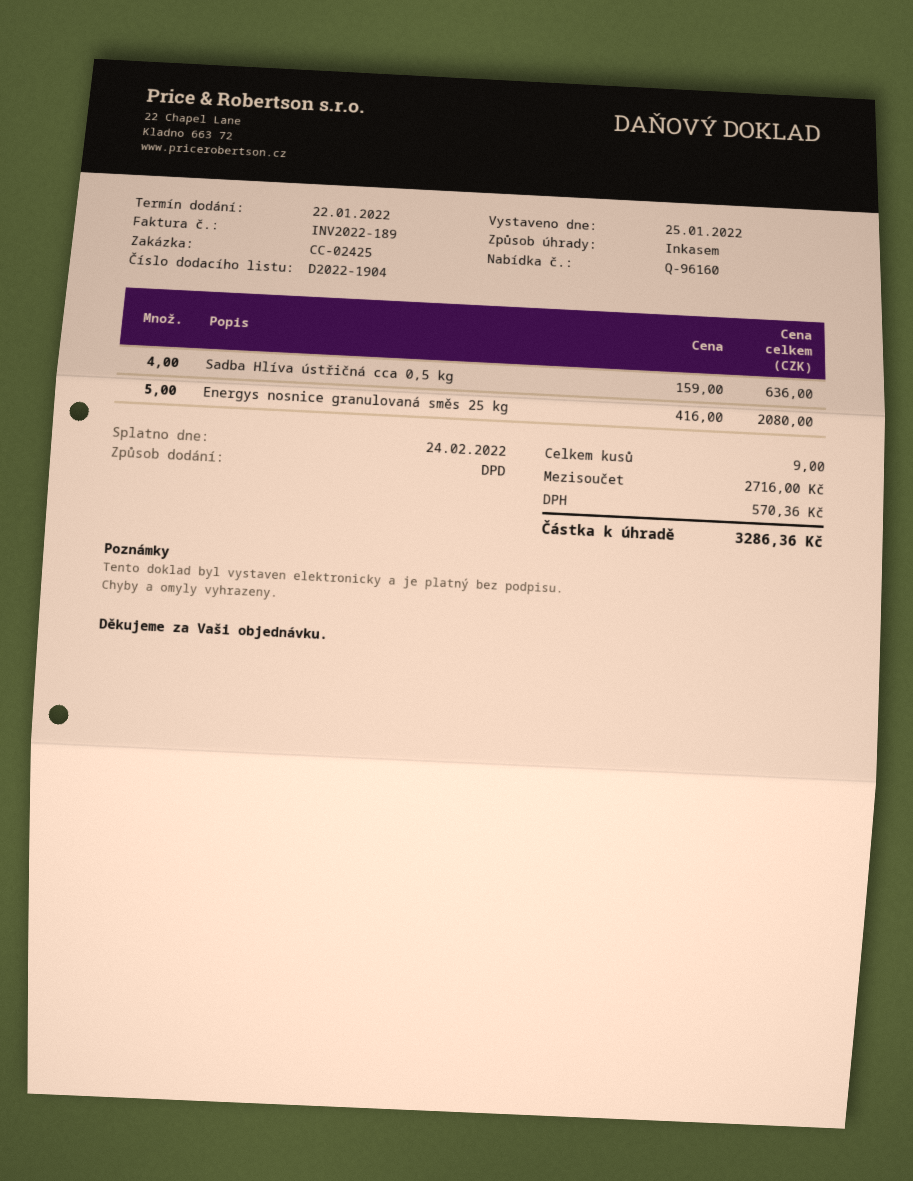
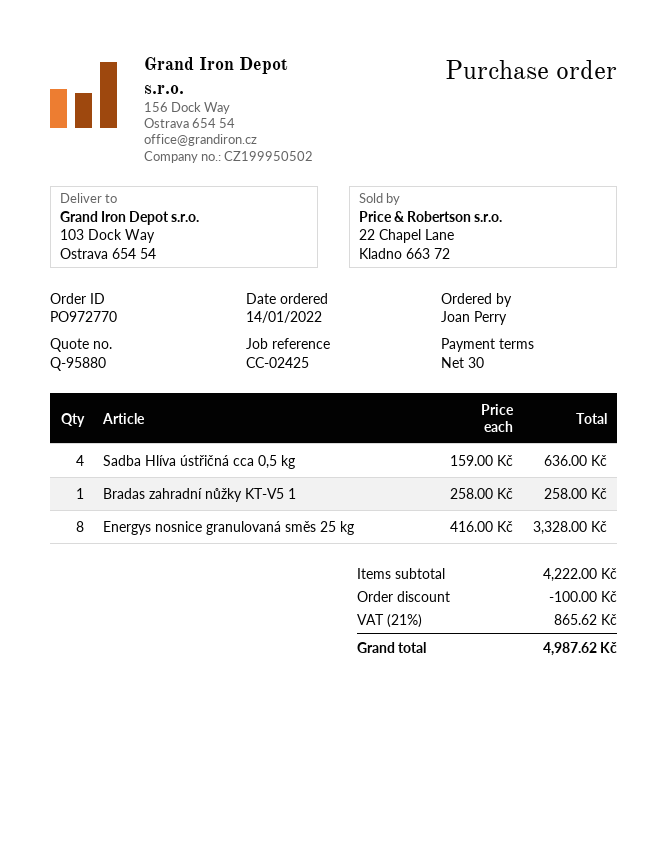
quote number: Q-96160 -> Q-95880
Energys nosnice granulovaná směs 25 kg: 5 x 416.00 = 2080.00 -> 8 x 416.00 = 3328.00
Bradas zahradní nůžky KT-V5 1: none -> 1 x 258.00 = 258.00
subtotal: 2716.00 -> 4222.00
discount: none -> 100.00
tax: 570.36 -> 865.62
total: 3286.36 -> 4987.62

